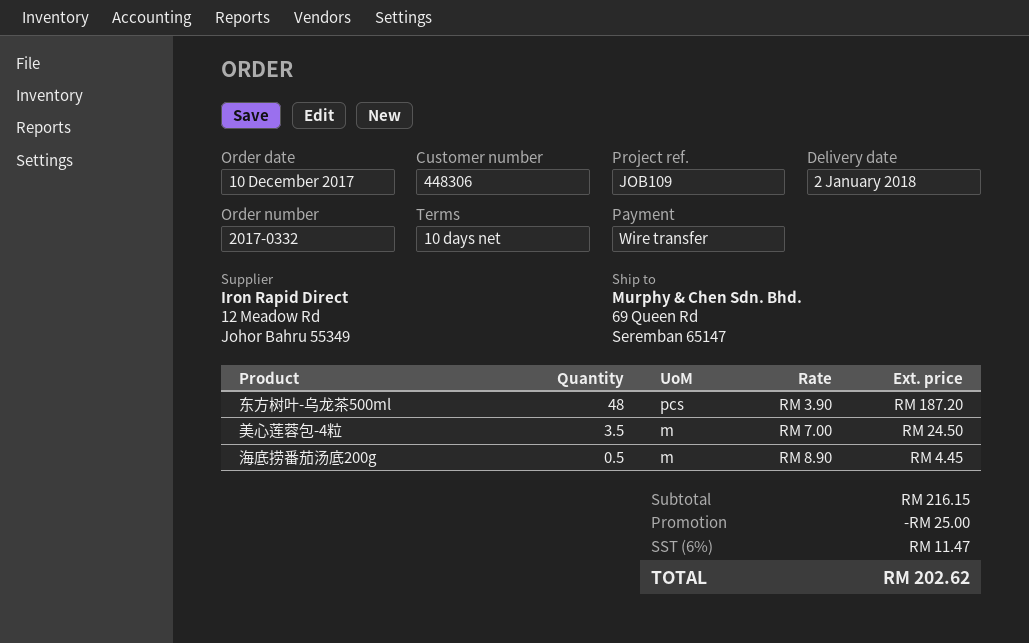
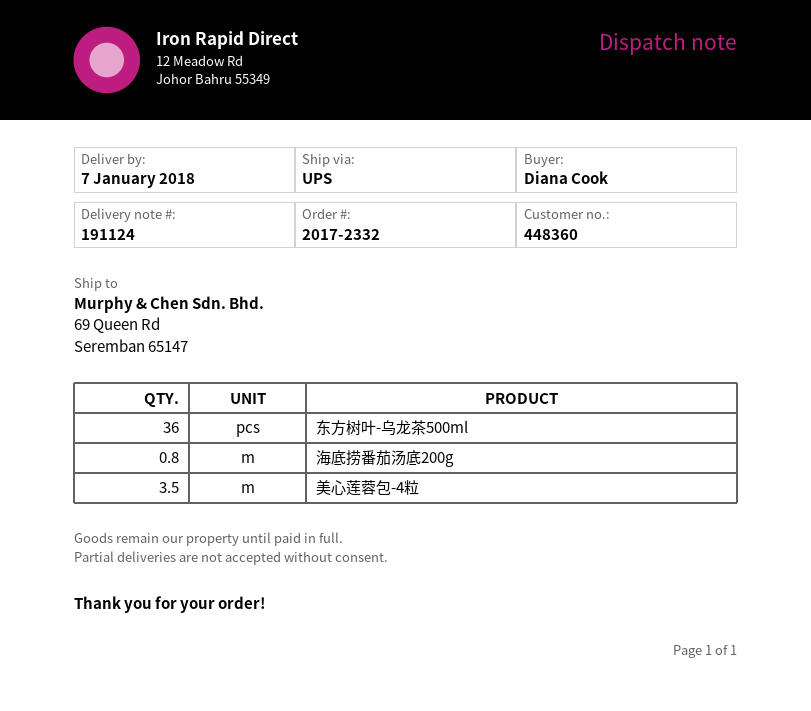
order number: 2017-0332 -> 2017-2332
delivery date: 2018-01-02 -> 2018-01-07
customer number: 448306 -> 448360
东方树叶-乌龙茶500ml: 48 -> 36
海底捞番茄汤底200g: 0.5 -> 0.8

